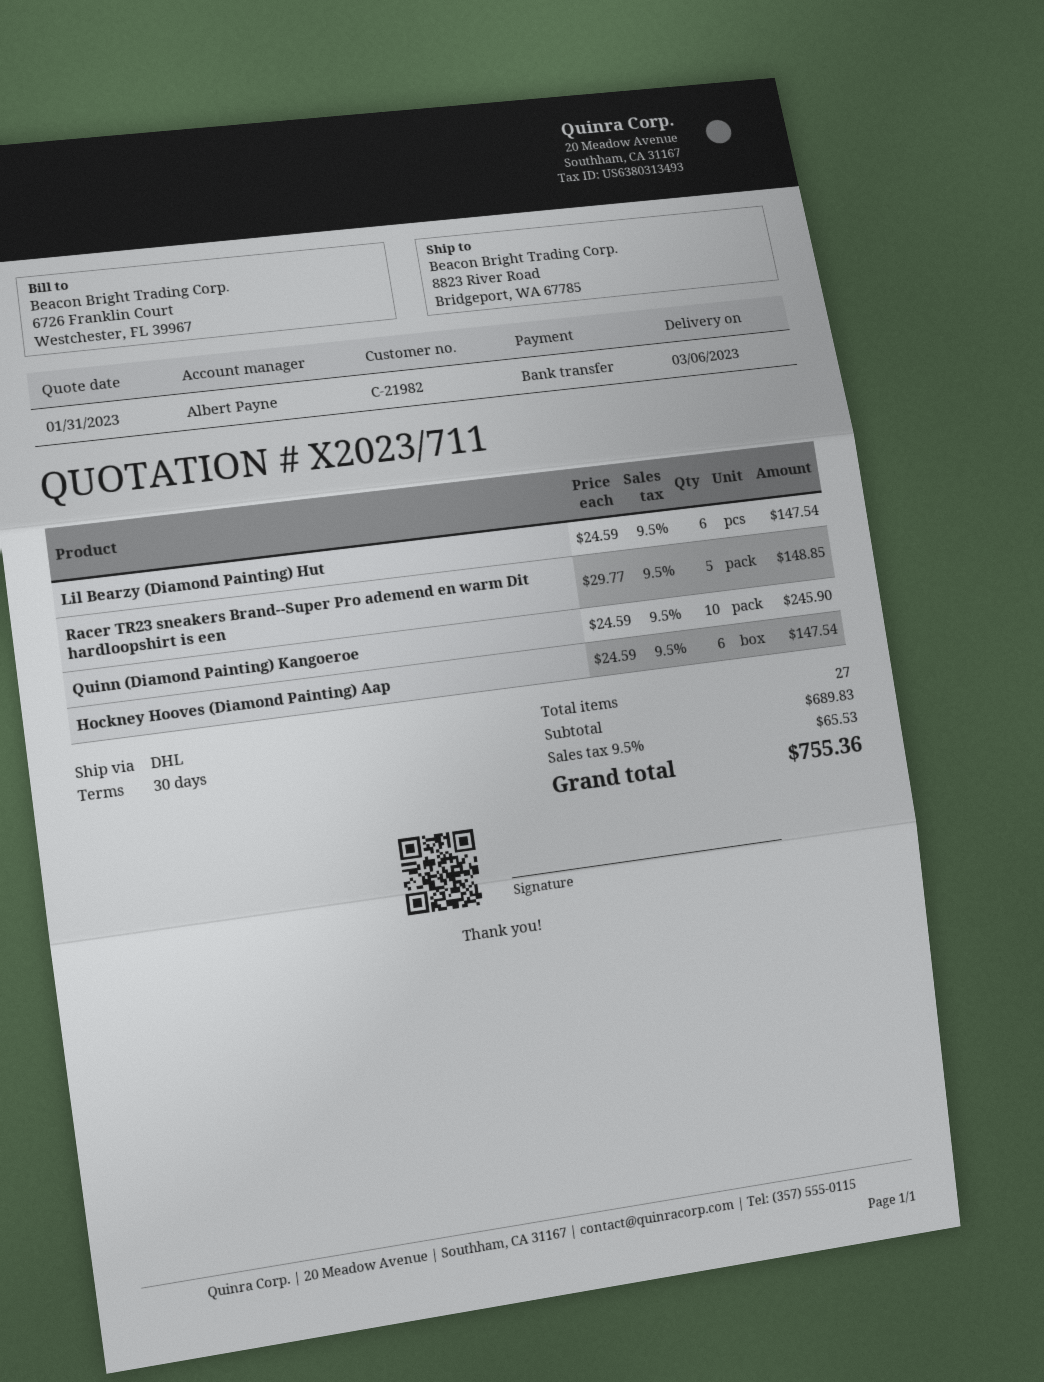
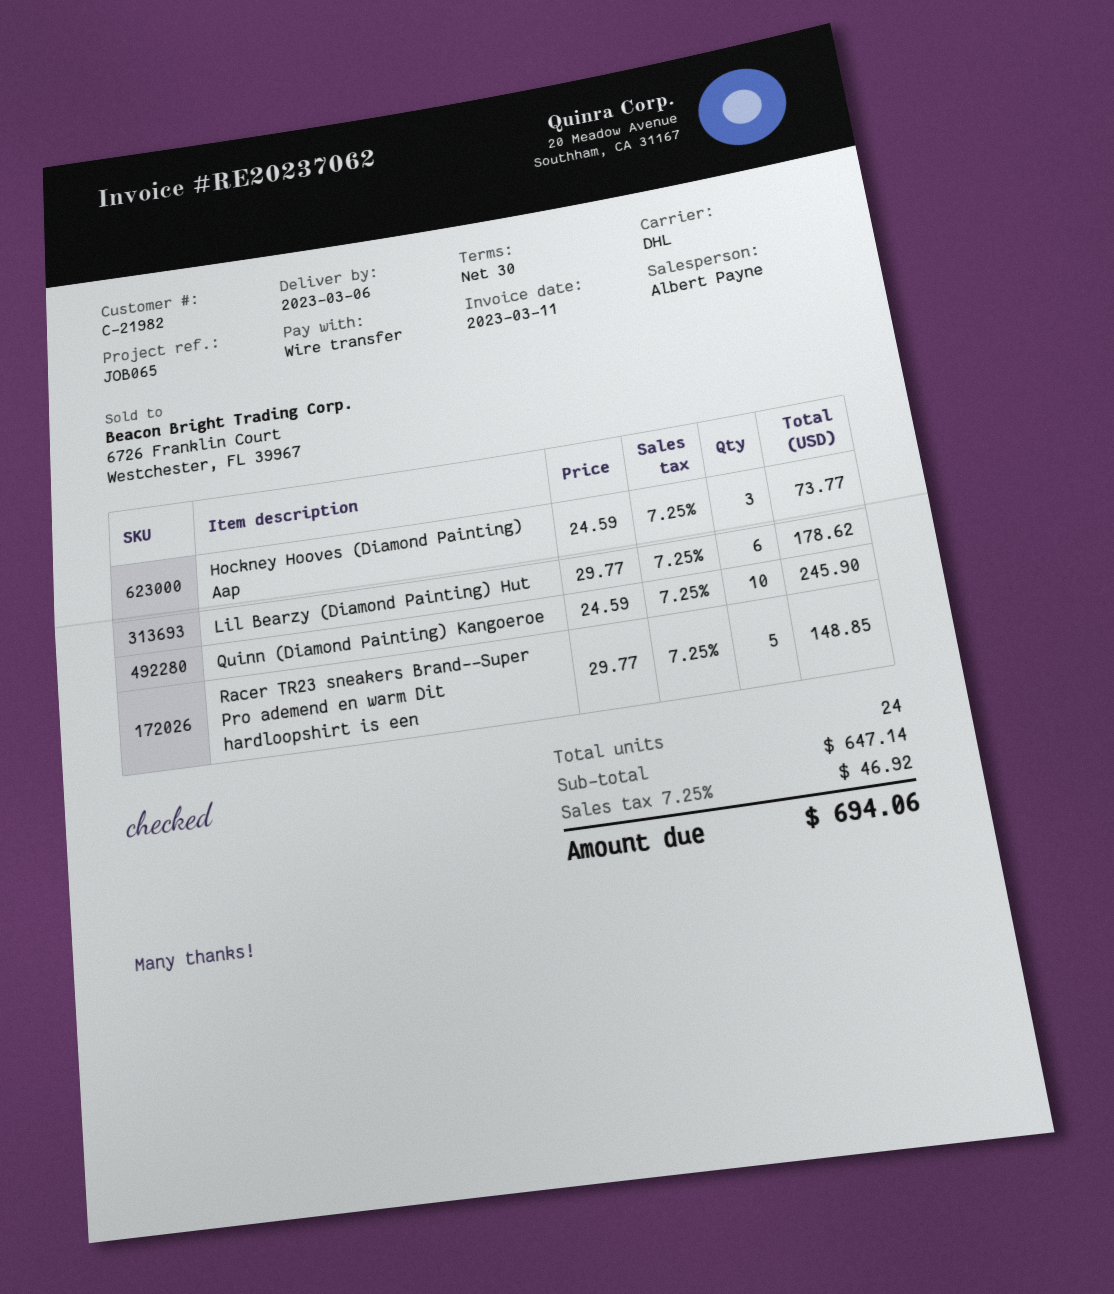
Lil Bearzy (Diamond Painting) Hut: 6 x 24.59 = 147.54 -> 6 x 29.77 = 178.62
Hockney Hooves (Diamond Painting) Aap: 6 x 24.59 = 147.54 -> 3 x 24.59 = 73.77
total quantity: 27 -> 24
subtotal: 689.83 -> 647.14
tax: 9.5% = 65.53 -> 7.25% = 46.92
total: 755.36 -> 694.06

